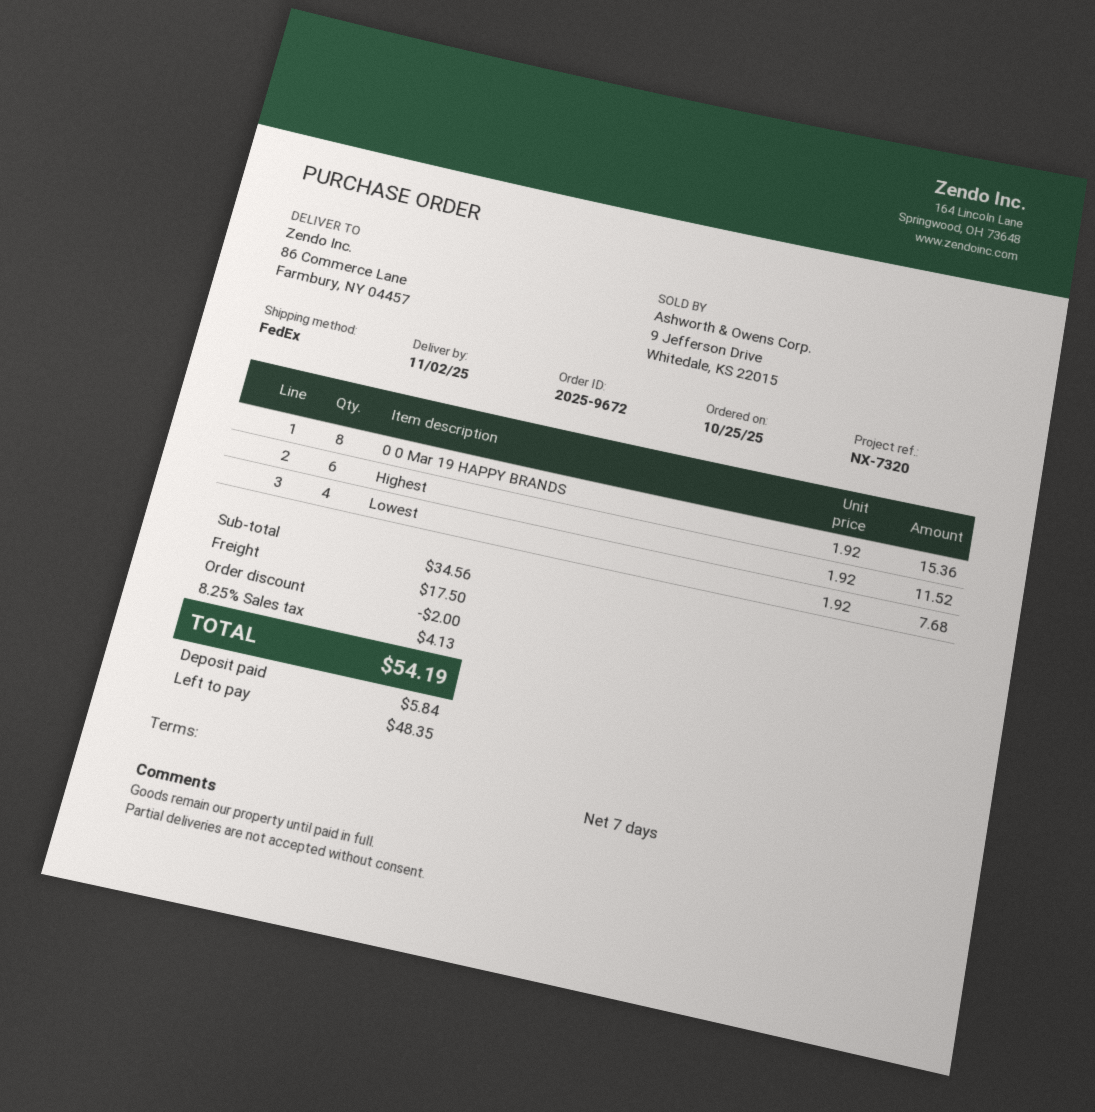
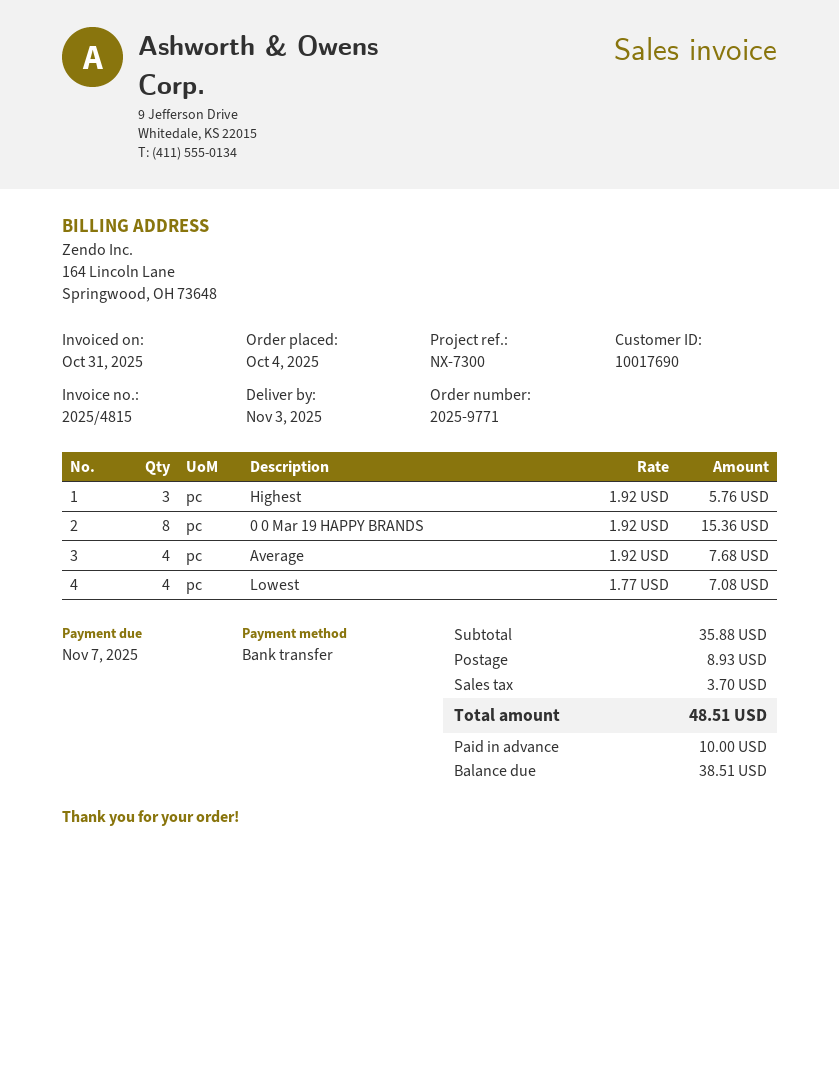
order number: 2025-9672 -> 2025-9771
order date: 2025-10-25 -> 2025-10-04
delivery date: 2025-11-02 -> 2025-11-03
reference: NX-7320 -> NX-7300
Highest: 6 x 1.92 = 11.52 -> 3 x 1.92 = 5.76
Lowest: 4 x 1.92 = 7.68 -> 4 x 1.77 = 7.08
Average: none -> 4 x 1.92 = 7.68
subtotal: 34.56 -> 35.88
discount: 2.00 -> none
shipping: 17.50 -> 8.93
tax: 4.13 -> 3.70
total: 54.19 -> 48.51
deposit: 5.84 -> 10.00
balance: 48.35 -> 38.51

